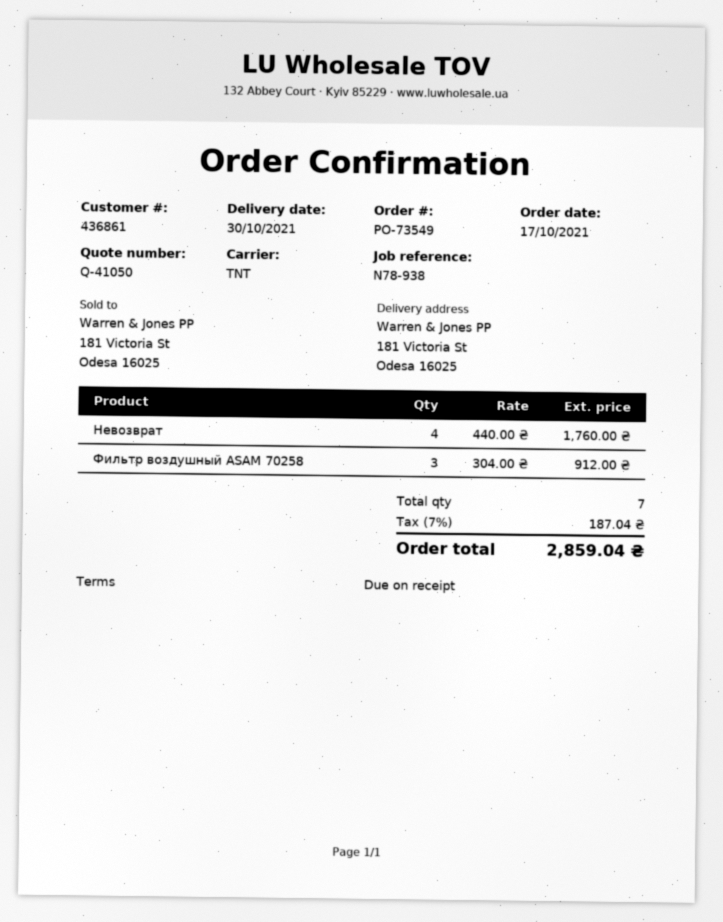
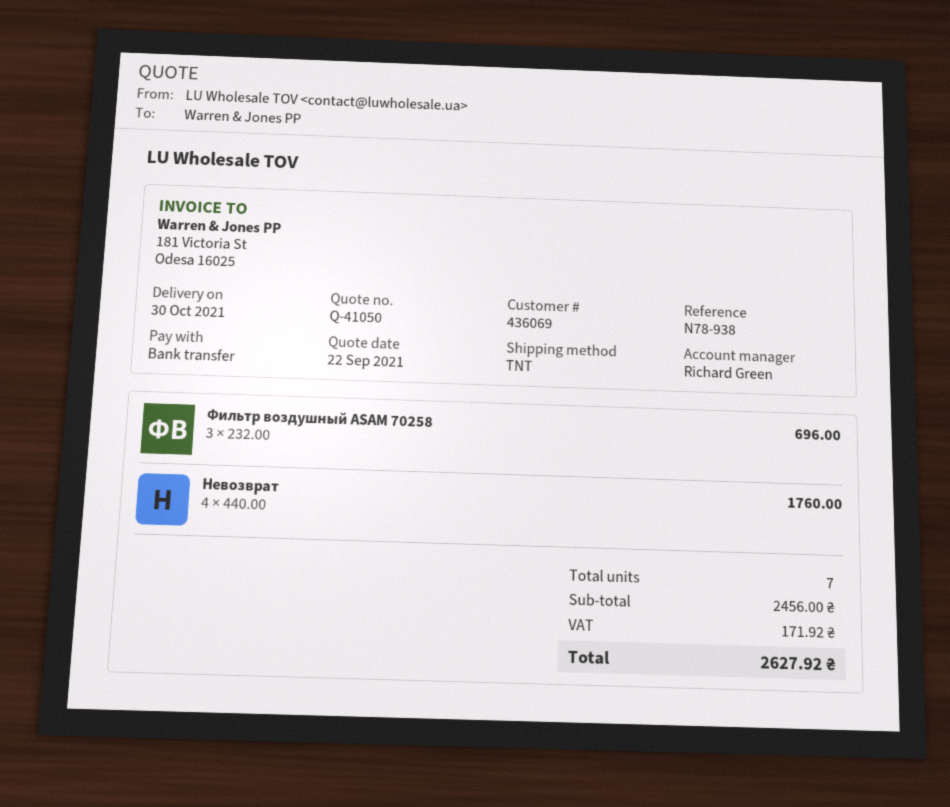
customer number: 436861 -> 436069
Фильтр воздушный ASAM 70258: 3 x 304.00 = 912.00 -> 3 x 232.00 = 696.00
tax: 187.04 -> 171.92
total: 2859.04 -> 2627.92

